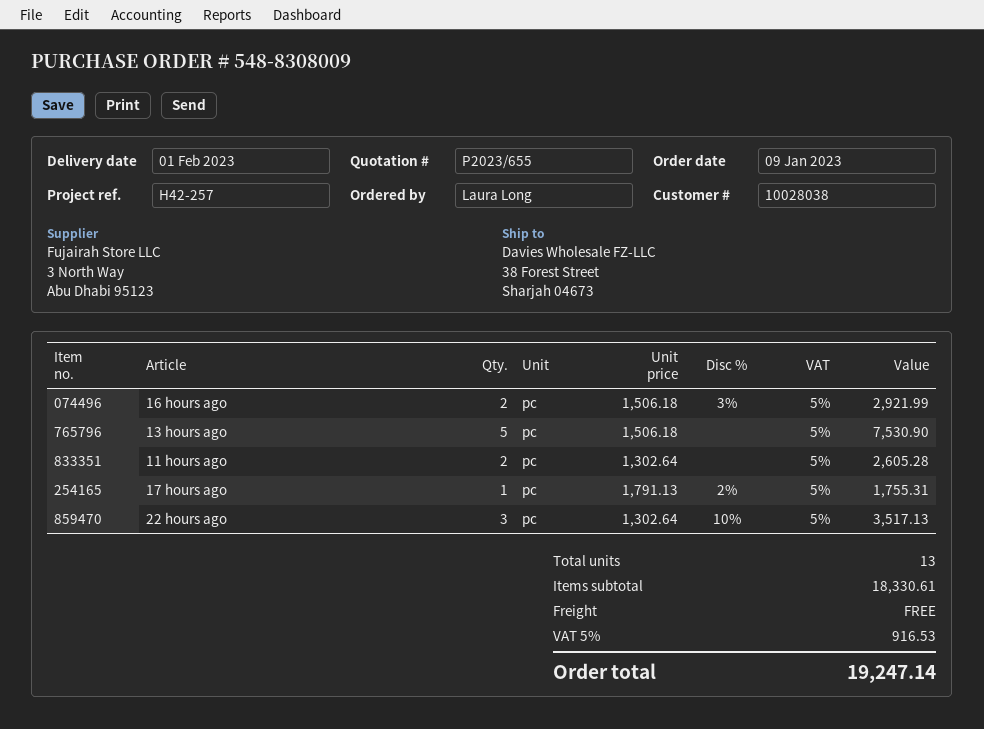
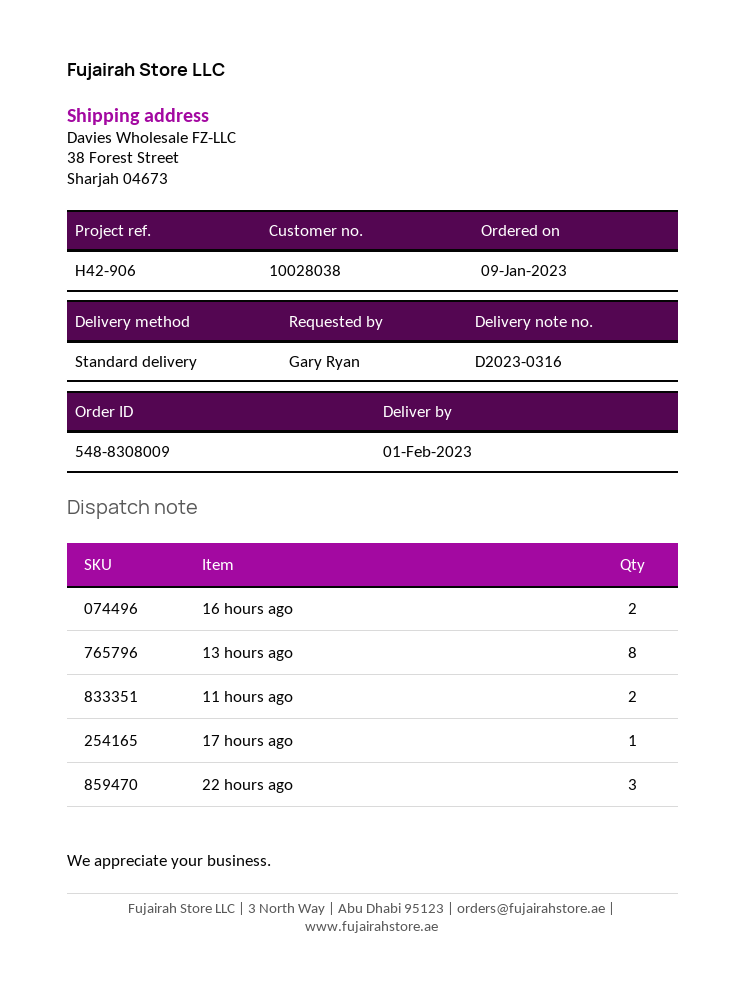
reference: H42-257 -> H42-906
ordered by: Laura Long -> Gary Ryan
13 hours ago: 5 -> 8

